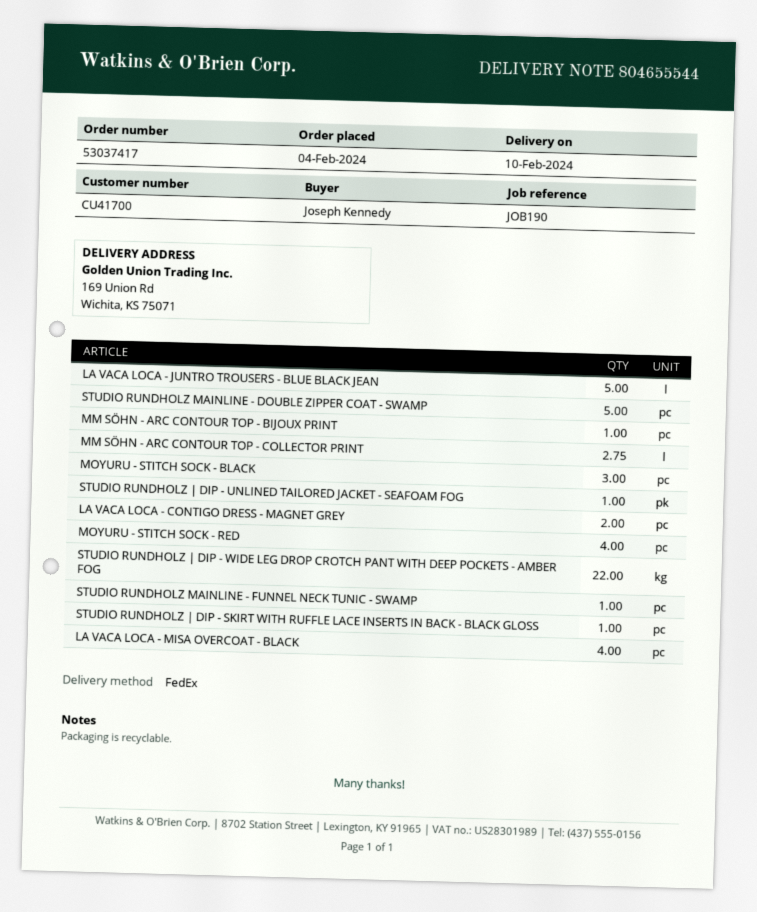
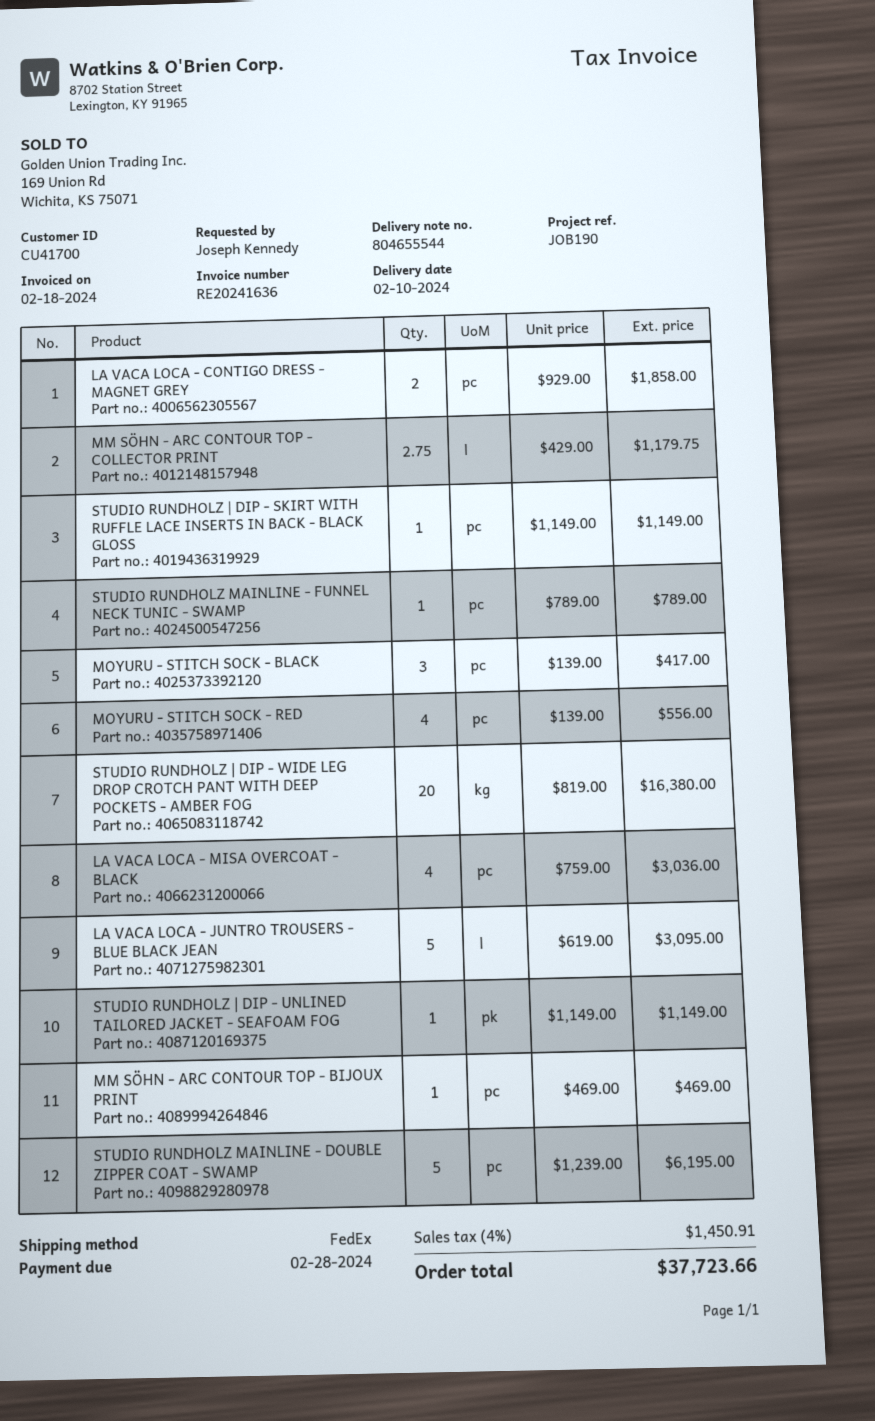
STUDIO RUNDHOLZ | DIP - WIDE LEG DROP CROTCH PANT WITH DEEP POCKETS - AMBER FOG: 22 -> 20

